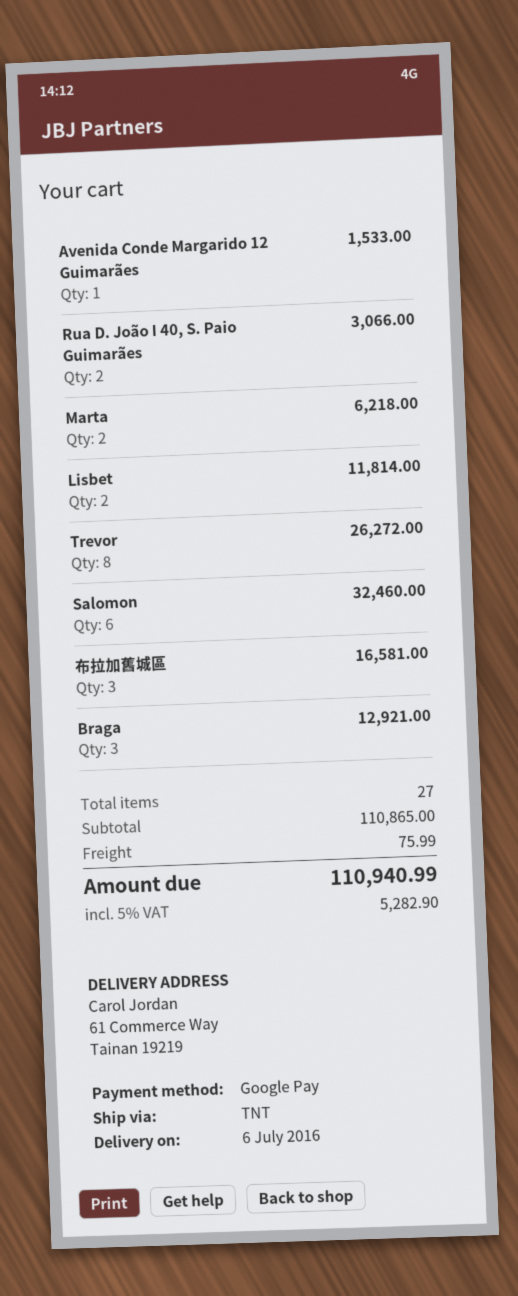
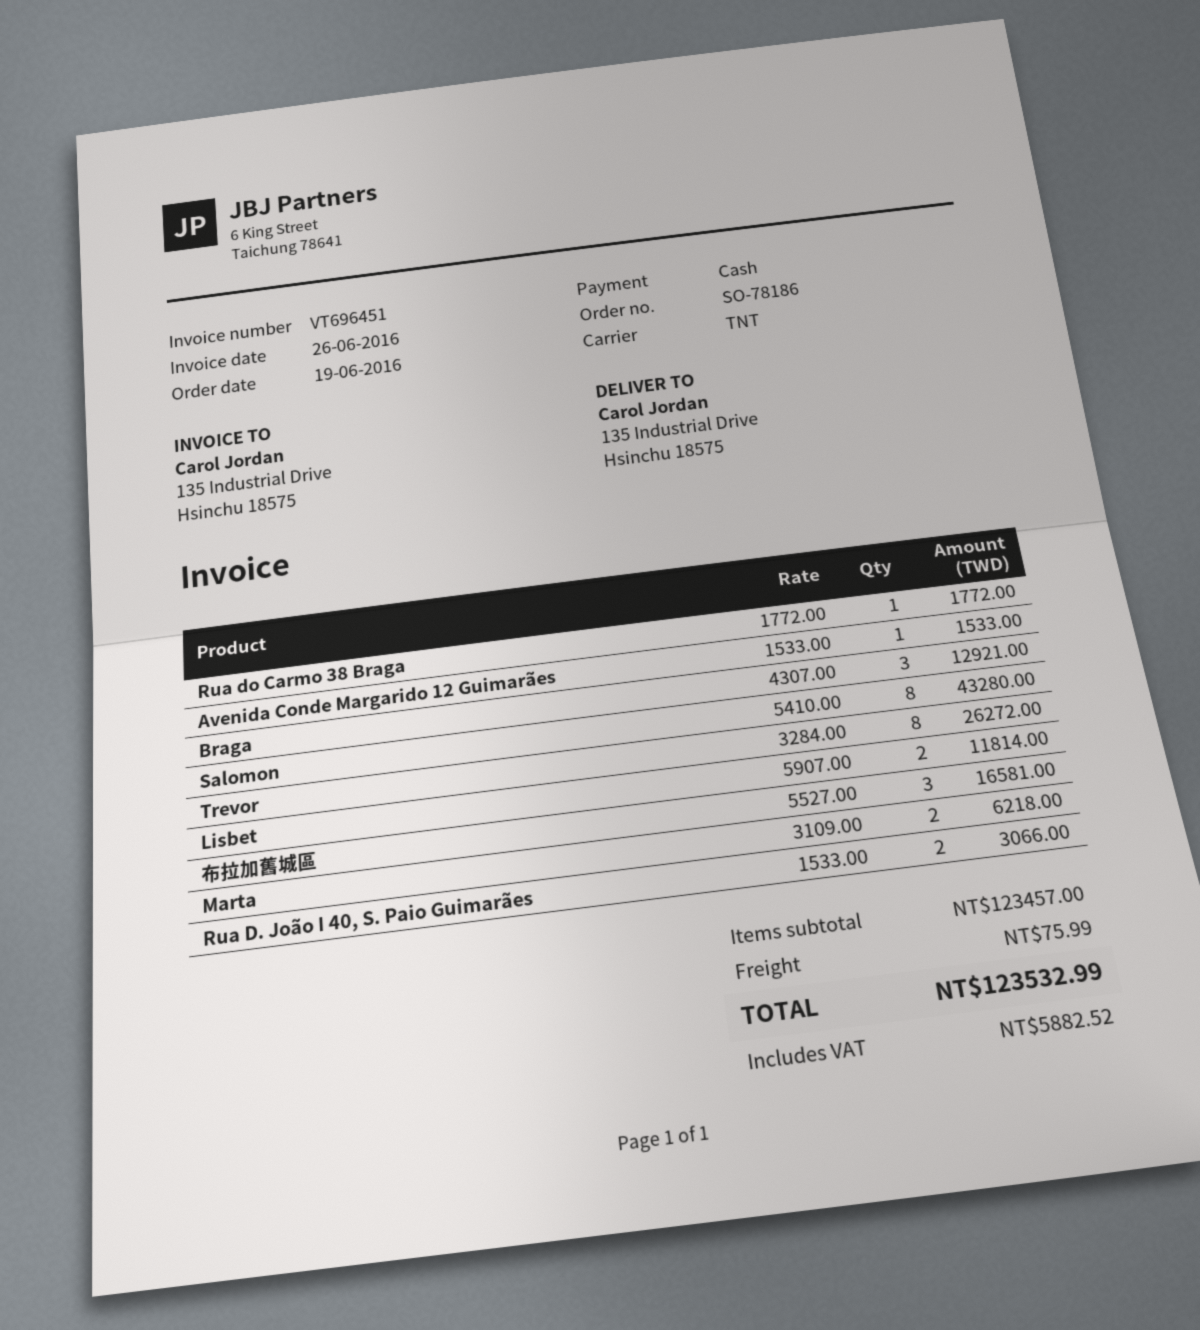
payment method: Google Pay -> cash
ship to: 61 Commerce Way, Tainan 19219 -> 135 Industrial Drive, Hsinchu 18575
Salomon: 6 for 32460.00 -> 8 for 43280.00
Rua do Carmo 38 Braga: none -> 1 for 1772.00
subtotal: 110865.00 -> 123457.00
tax: 5282.90 -> 5882.52
total: 110940.99 -> 123532.99

